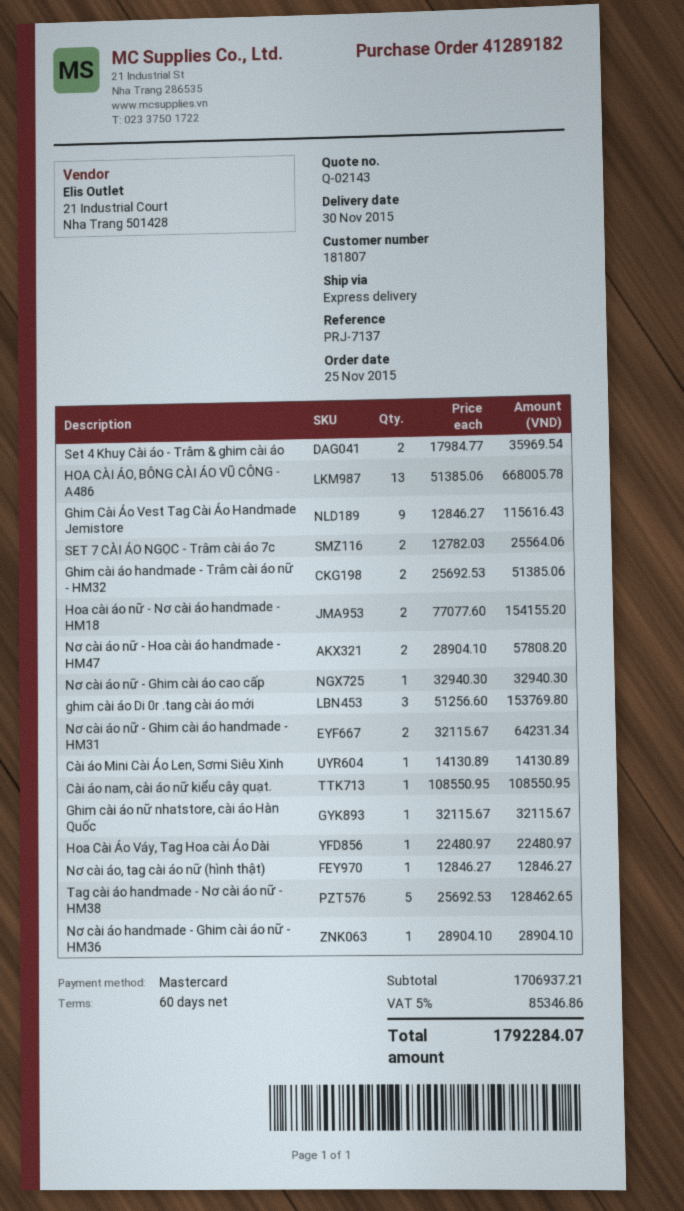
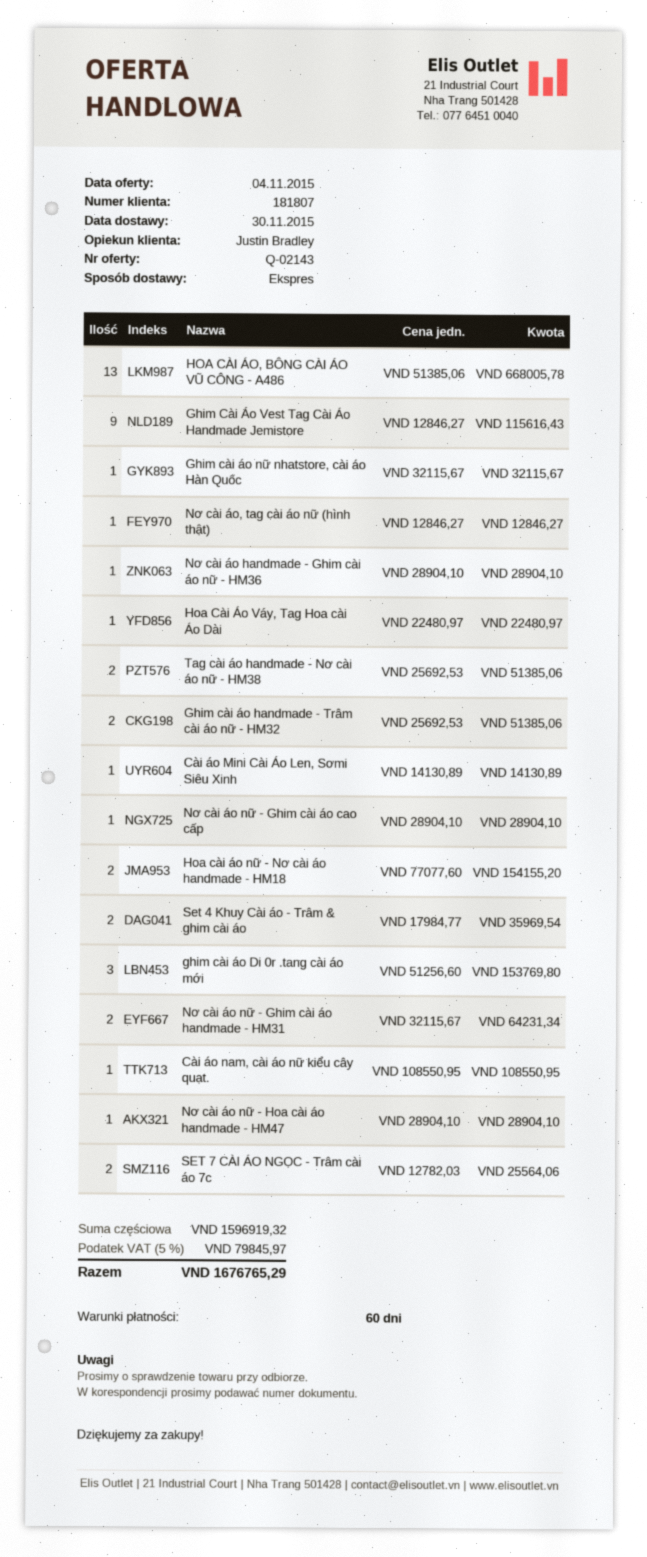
Nơ cài áo nữ - Hoa cài áo handmade - HM47: 2 x 28904.10 = 57808.20 -> 1 x 28904.10 = 28904.10
Nơ cài áo nữ - Ghim cài áo cao cấp: 1 x 32940.30 = 32940.30 -> 1 x 28904.10 = 28904.10
Tag cài áo handmade - Nơ cài áo nữ - HM38: 5 x 25692.53 = 128462.65 -> 2 x 25692.53 = 51385.06
subtotal: 1706937.21 -> 1596919.32
tax: 5% = 85346.86 -> 5% = 79845.97
total: 1792284.07 -> 1676765.29

